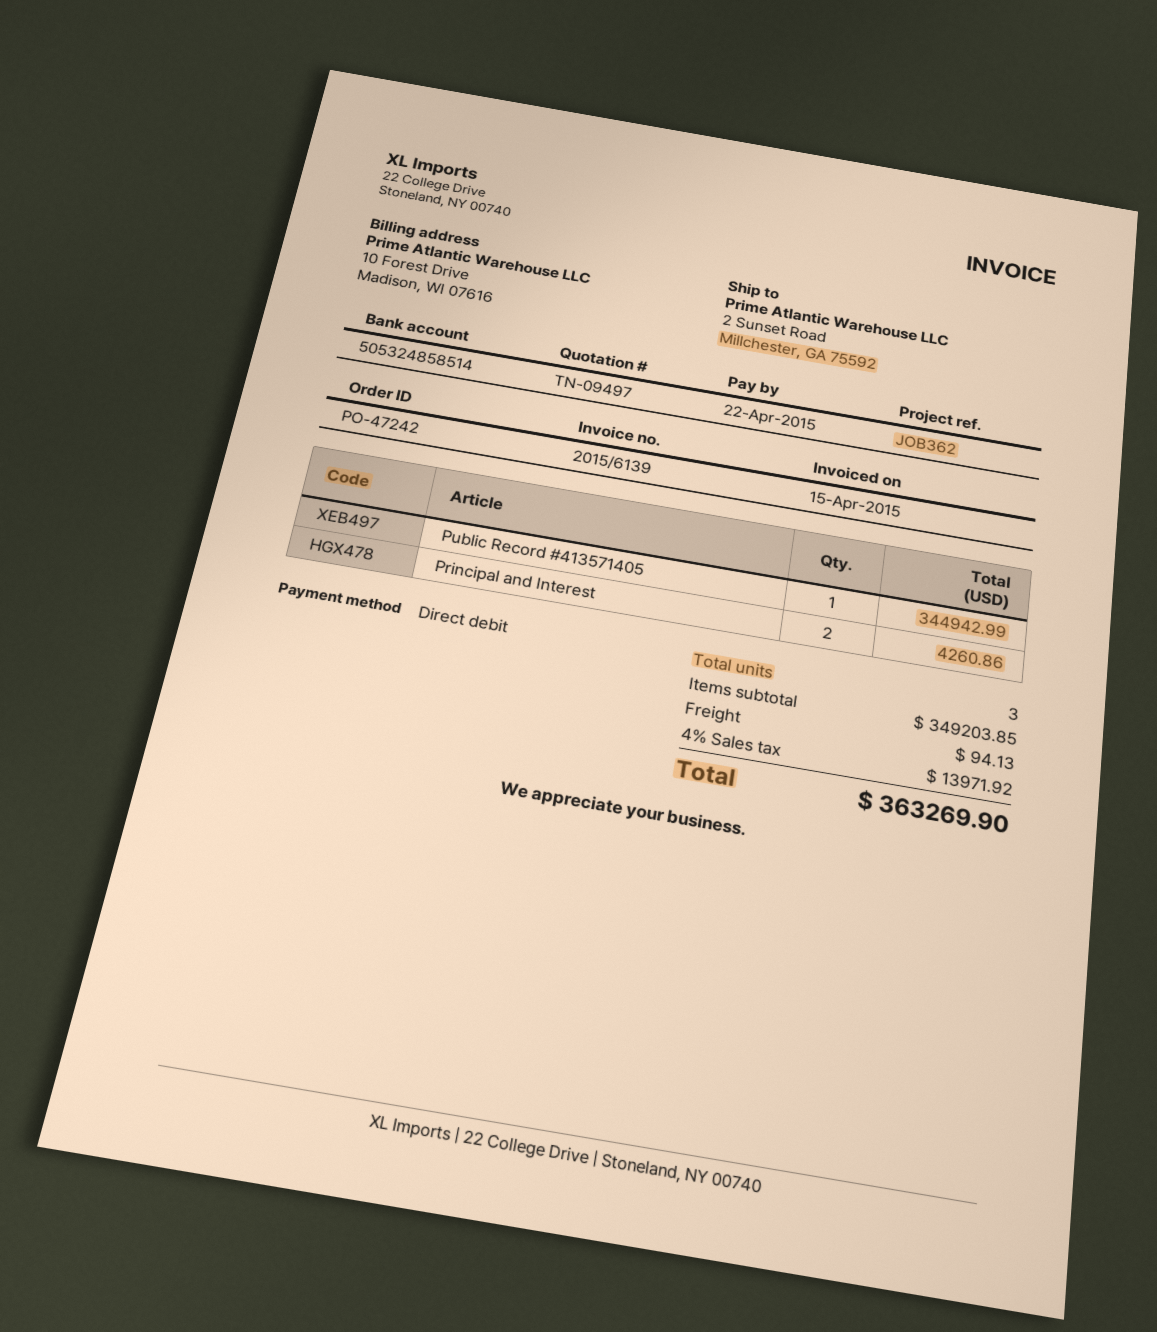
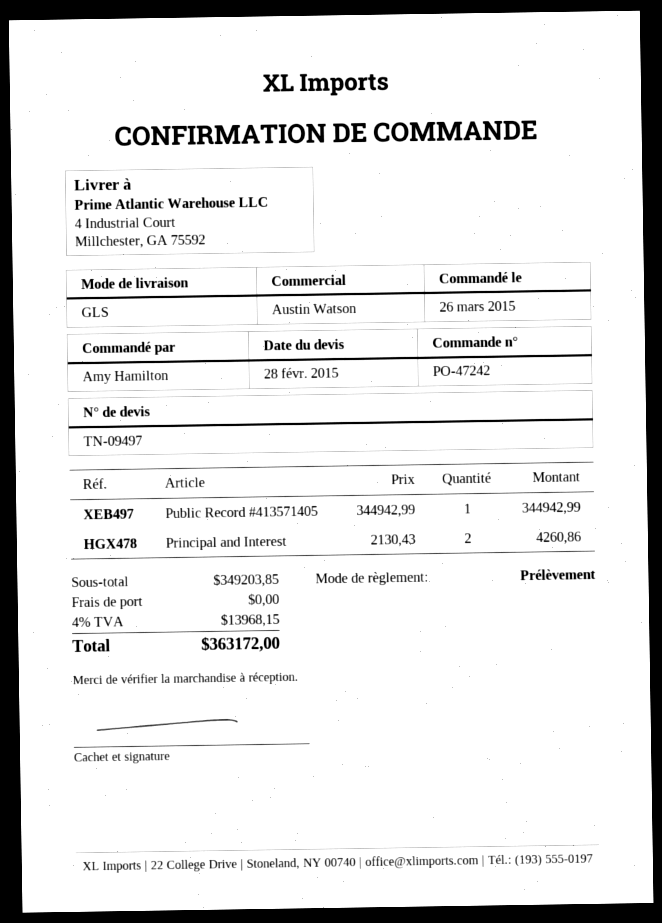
ship to: 2 Sunset Road, Millchester, GA 75592 -> 4 Industrial Court, Millchester, GA 75592
shipping: 94.13 -> 0.00
tax: 4% = 13971.92 -> 4% = 13968.15
total: 363269.90 -> 363172.00

